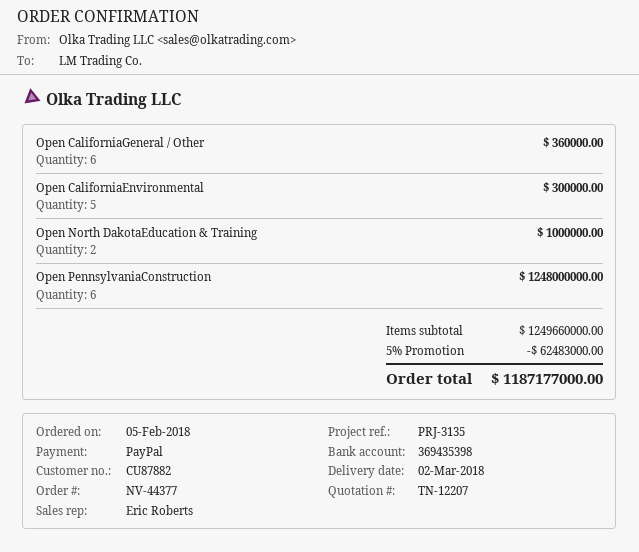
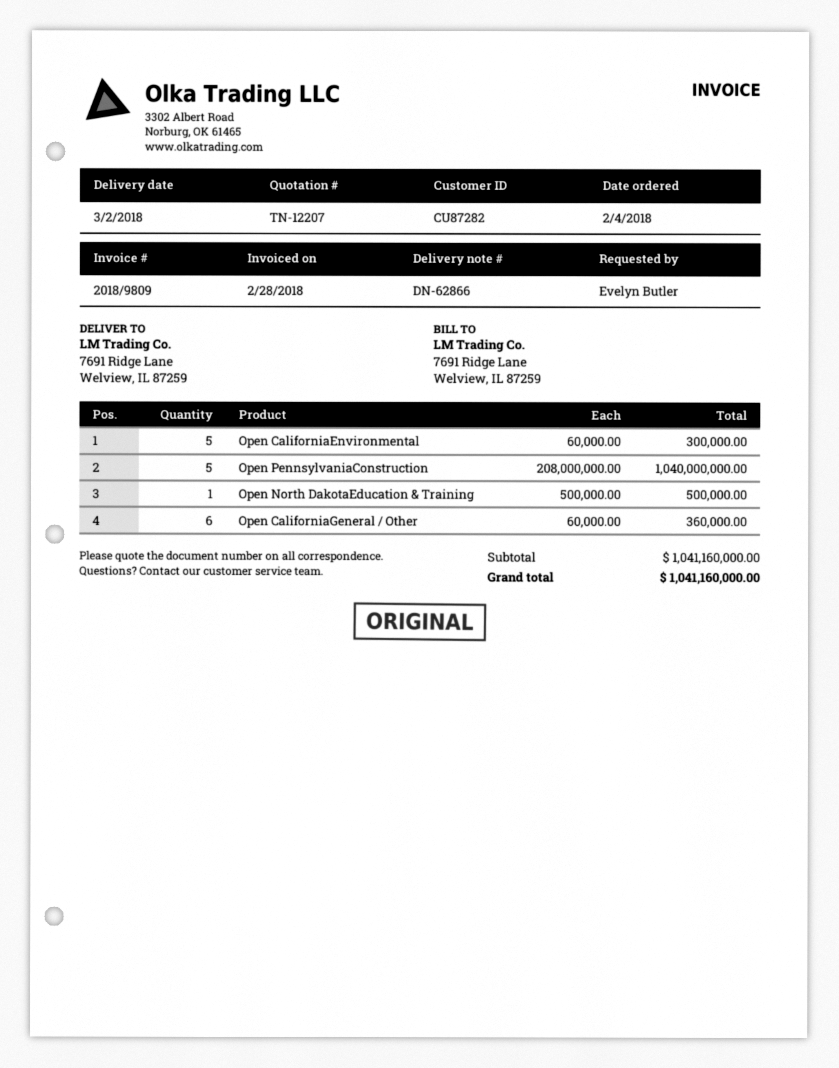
order date: 2018-02-05 -> 2018-02-04
customer number: CU87882 -> CU87282
Open North DakotaEducation & Training: 2 for 1000000.00 -> 1 for 500000.00
Open PennsylvaniaConstruction: 6 for 1248000000.00 -> 5 for 1040000000.00
subtotal: 1249660000.00 -> 1041160000.00
discount: 5% = 62483000.00 -> none
total: 1187177000.00 -> 1041160000.00

